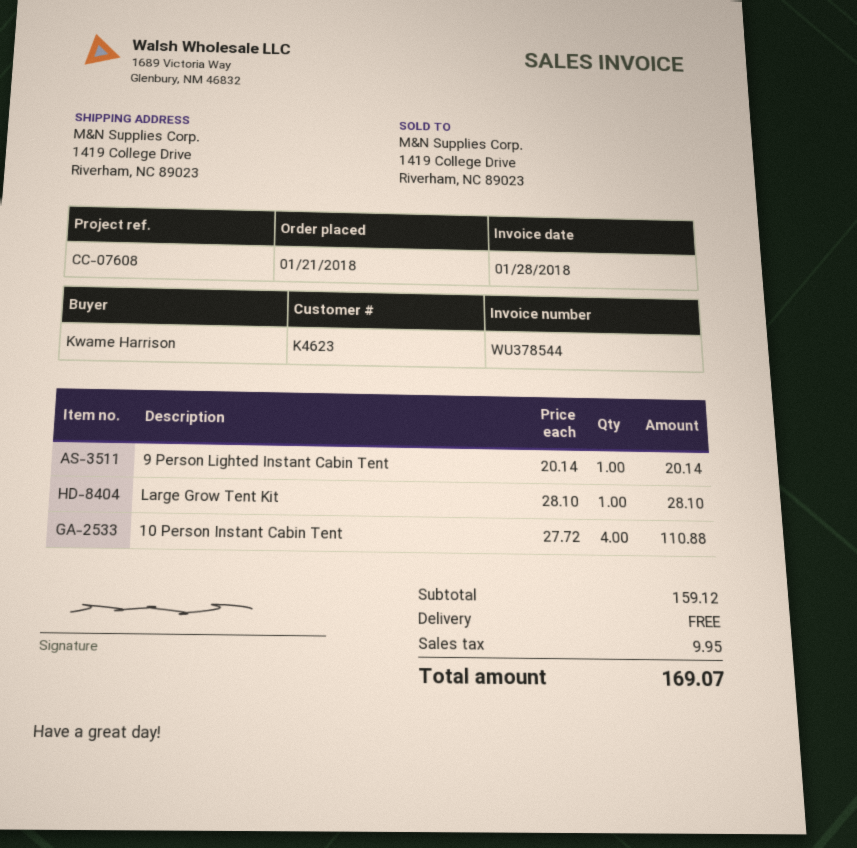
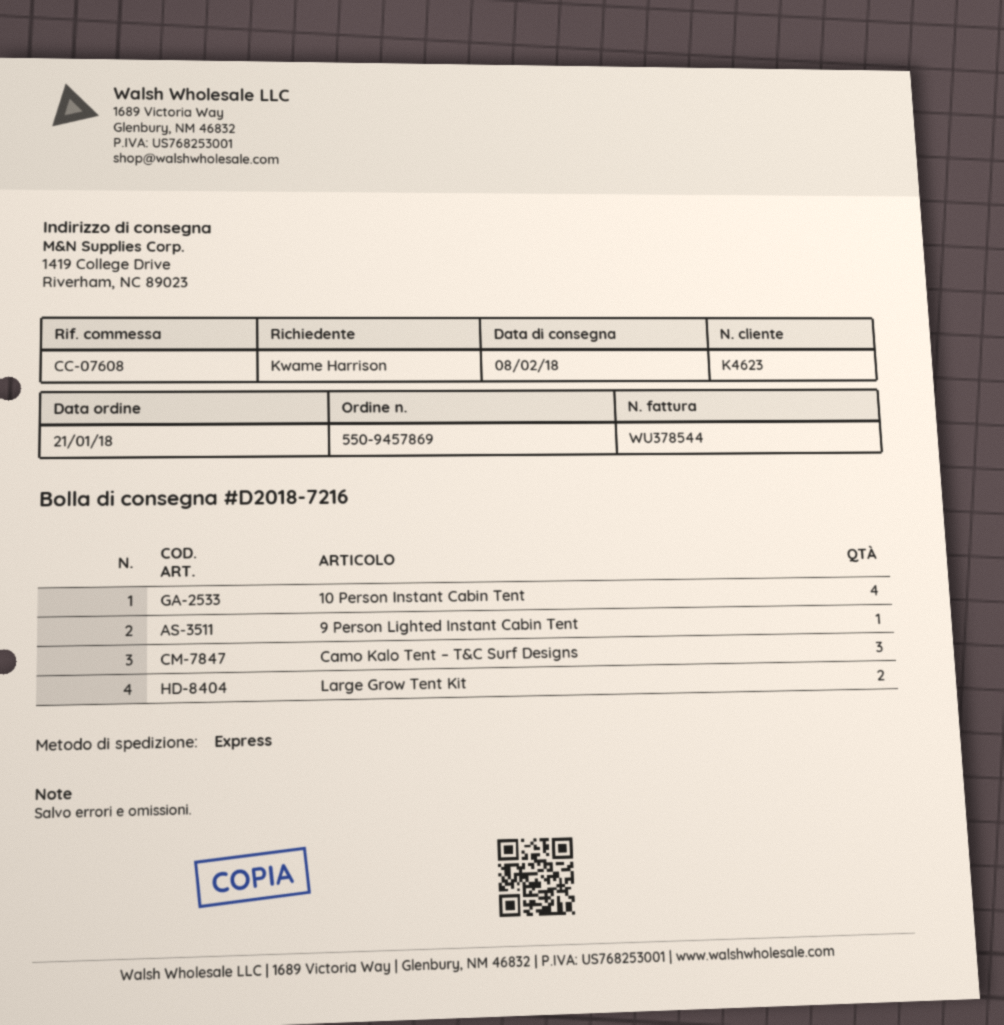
Large Grow Tent Kit: 1 -> 2
Camo Kalo Tent – T&C Surf Designs: none -> 3

